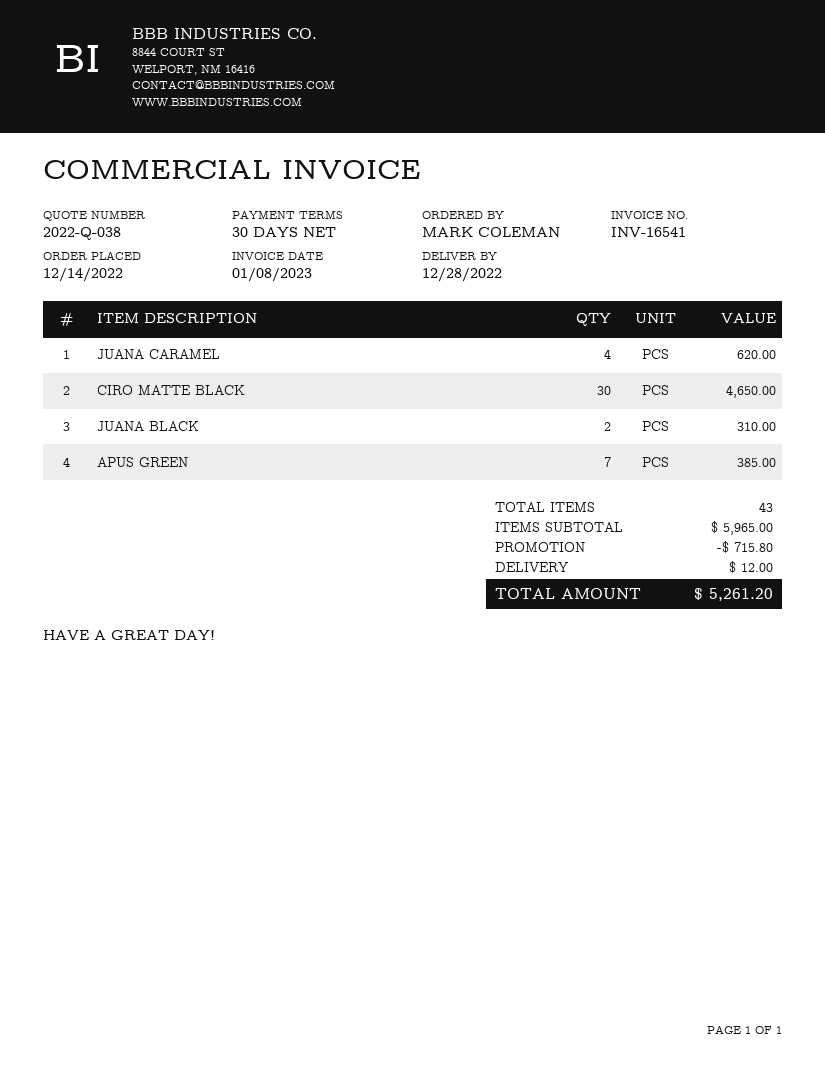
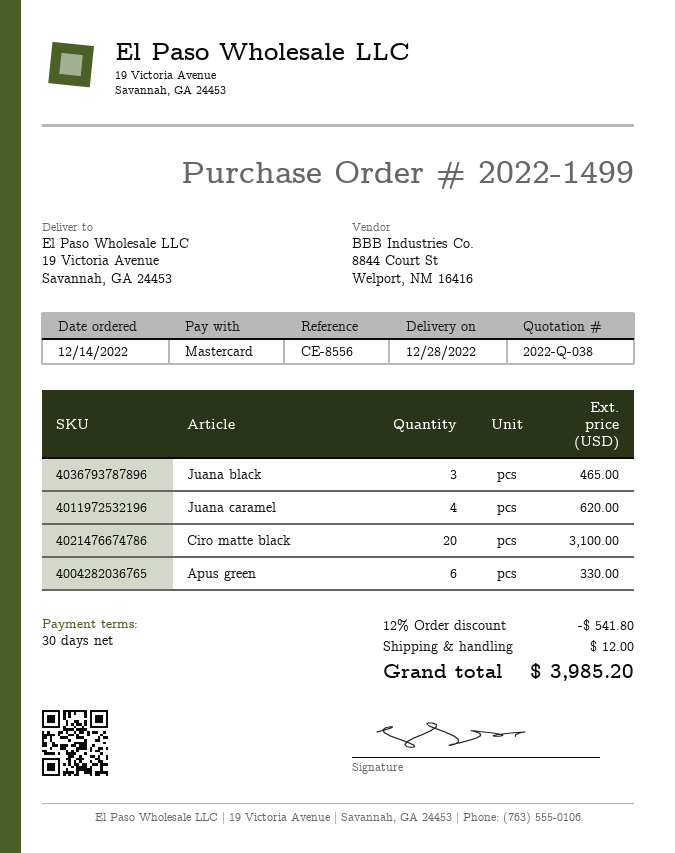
CIRO MATTE BLACK: 30 for 4650.00 -> 20 for 3100.00
JUANA BLACK: 2 for 310.00 -> 3 for 465.00
APUS GREEN: 7 for 385.00 -> 6 for 330.00
discount: 715.80 -> 541.80
total: 5261.20 -> 3985.20

